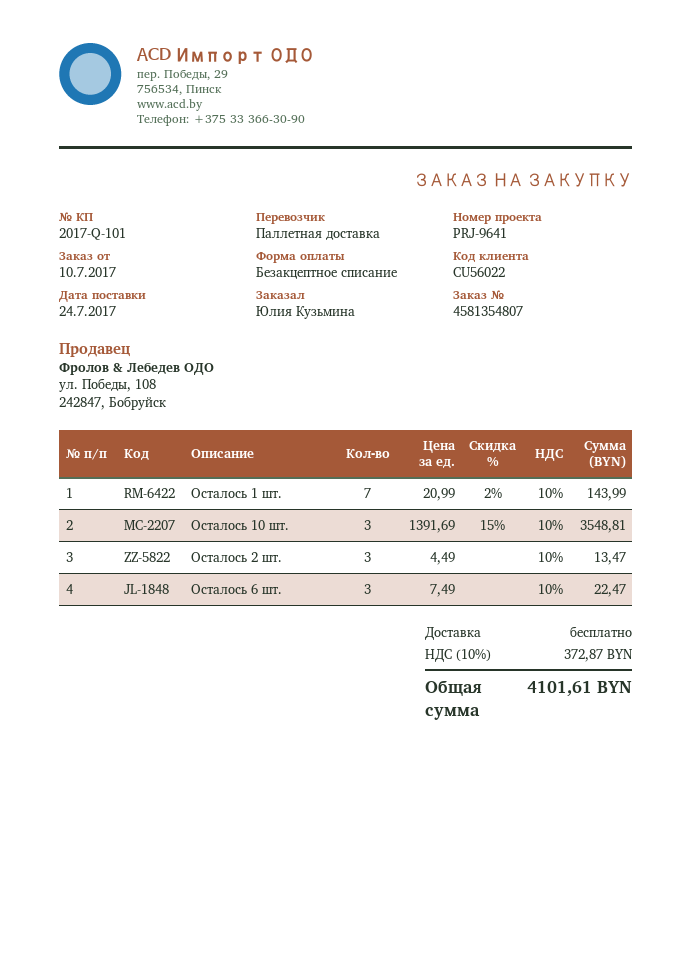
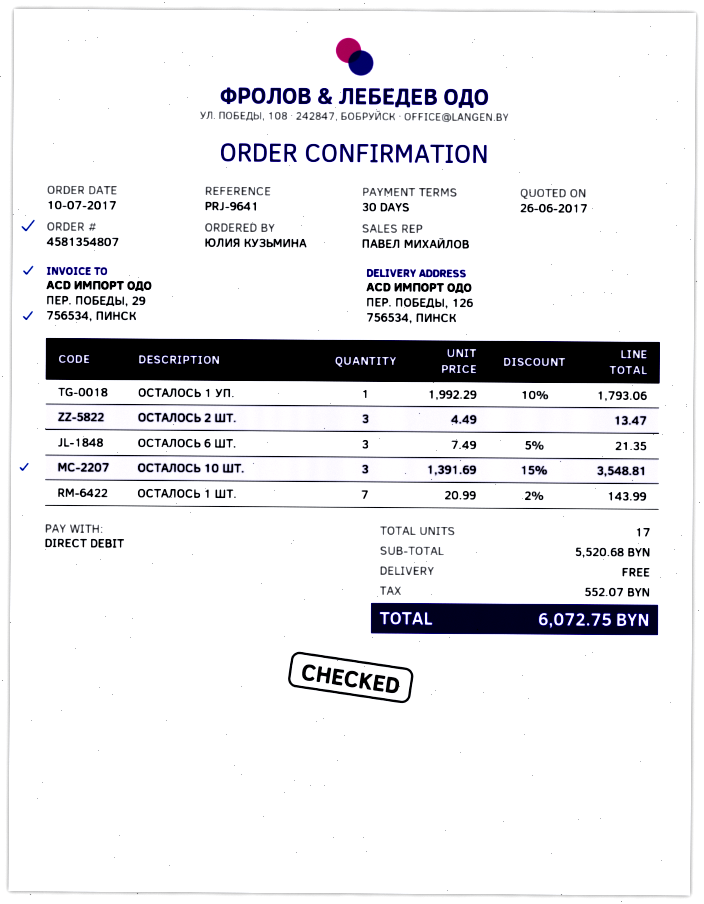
Осталось 6 шт.: 3 x 7.49 = 22.47 -> 3 x 7.49 - 5% = 21.35
ОСТАЛОСЬ 1 УП.: none -> 1 x 1992.29 - 10% = 1793.06
tax: 372.87 -> 552.07
total: 4101.61 -> 6072.75

